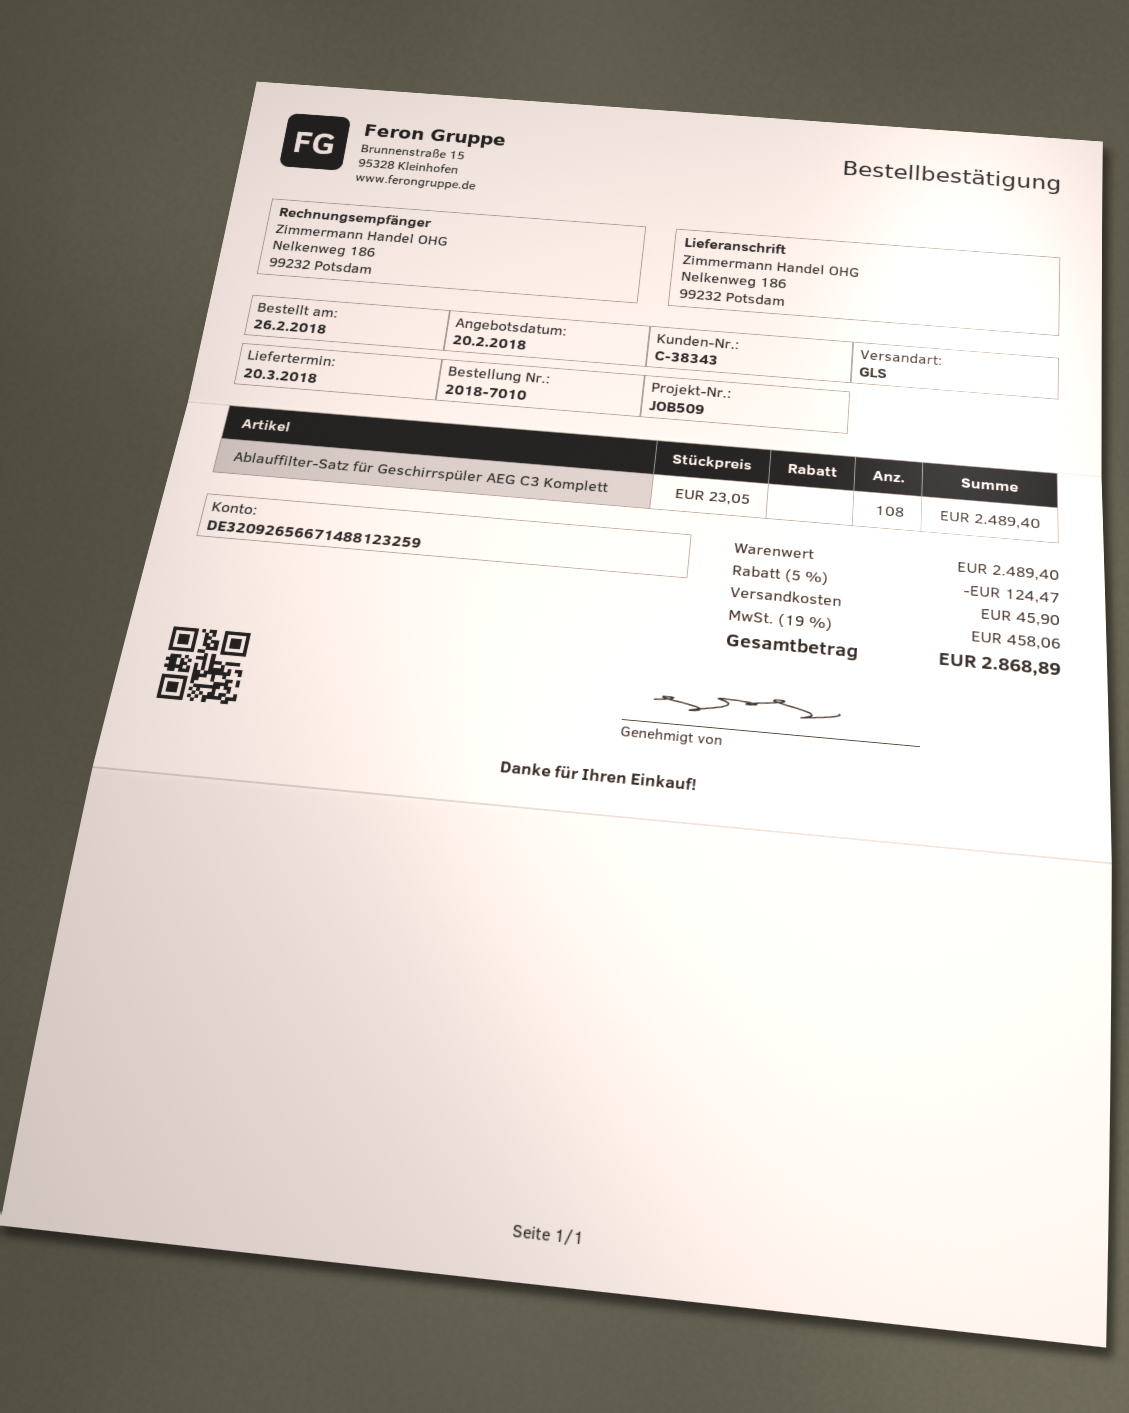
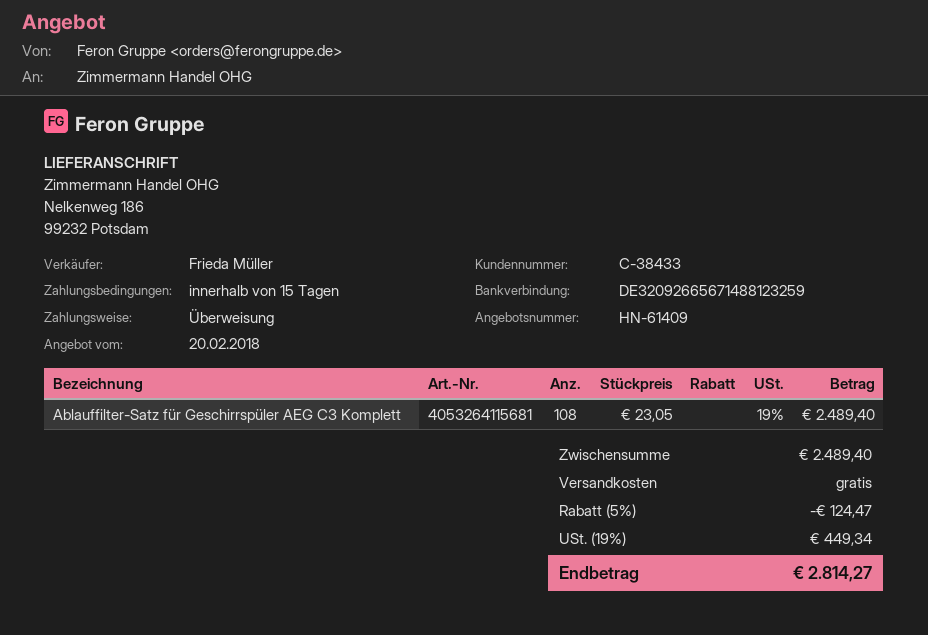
customer number: C-38343 -> C-38433
bank account: DE32092656671488123259 -> DE32092665671488123259
shipping: 45.90 -> 0.00
tax: 19% = 458.06 -> 19% = 449.34
total: 2868.89 -> 2814.27

